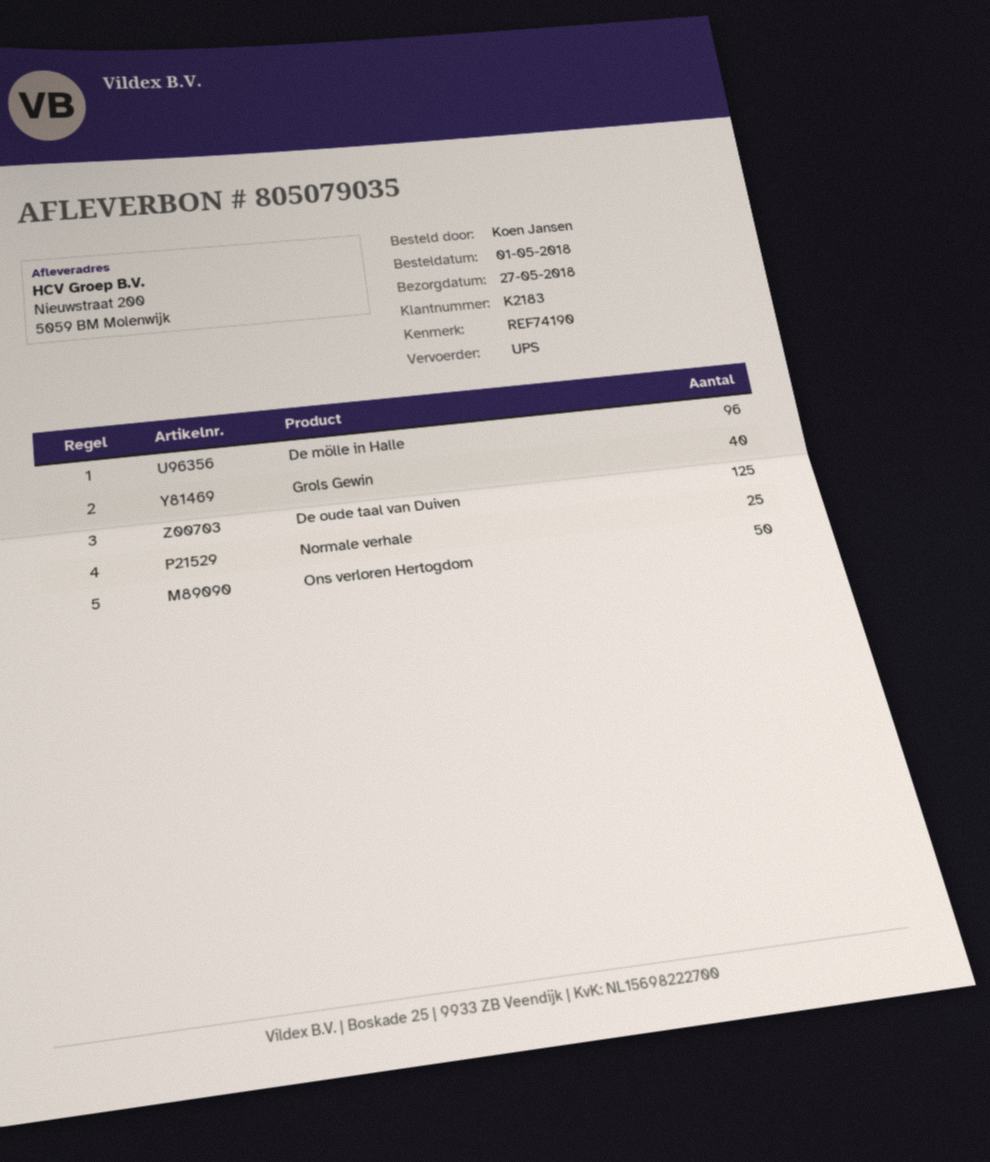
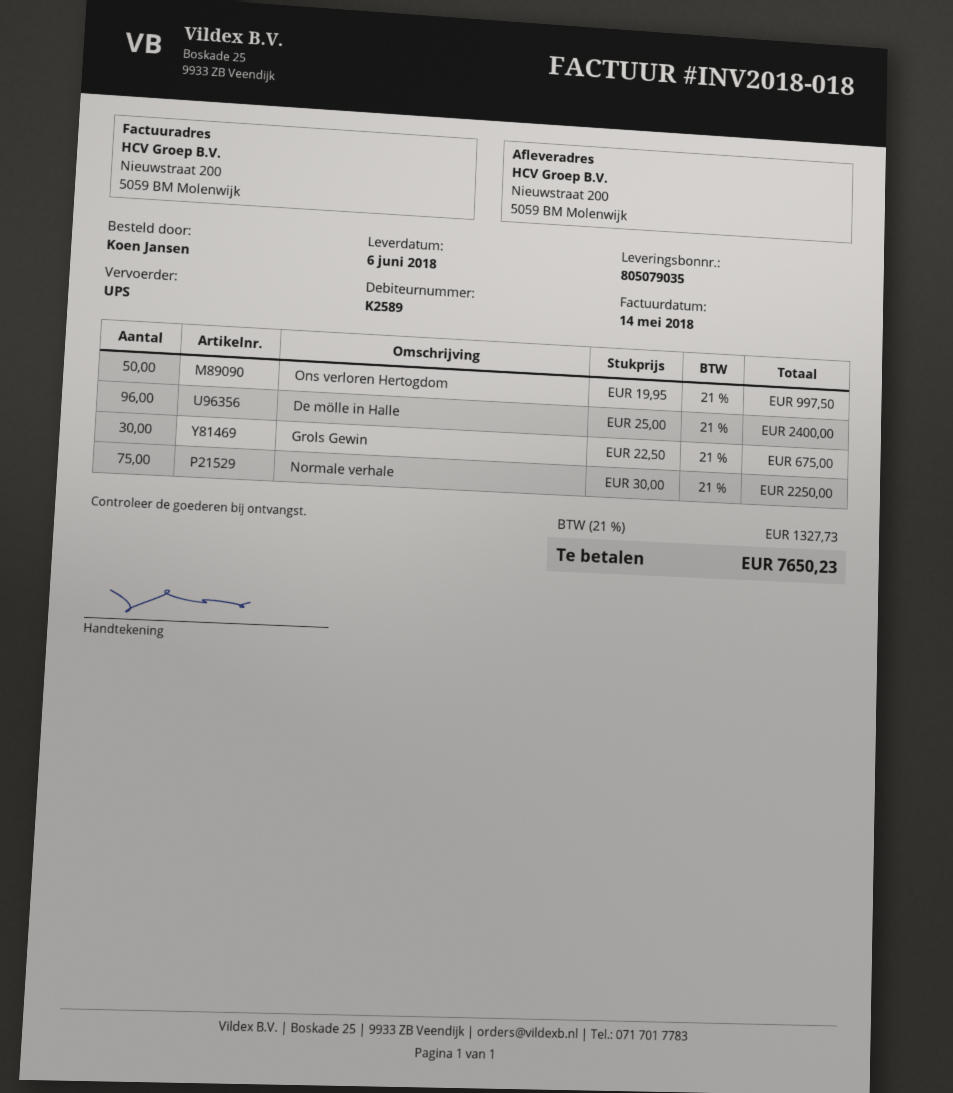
delivery date: 2018-05-27 -> 2018-06-06
customer number: K2183 -> K2589
Grols Gewin: 40 -> 30
De oude taal van Duiven: 125 -> none
Normale verhale: 25 -> 75

